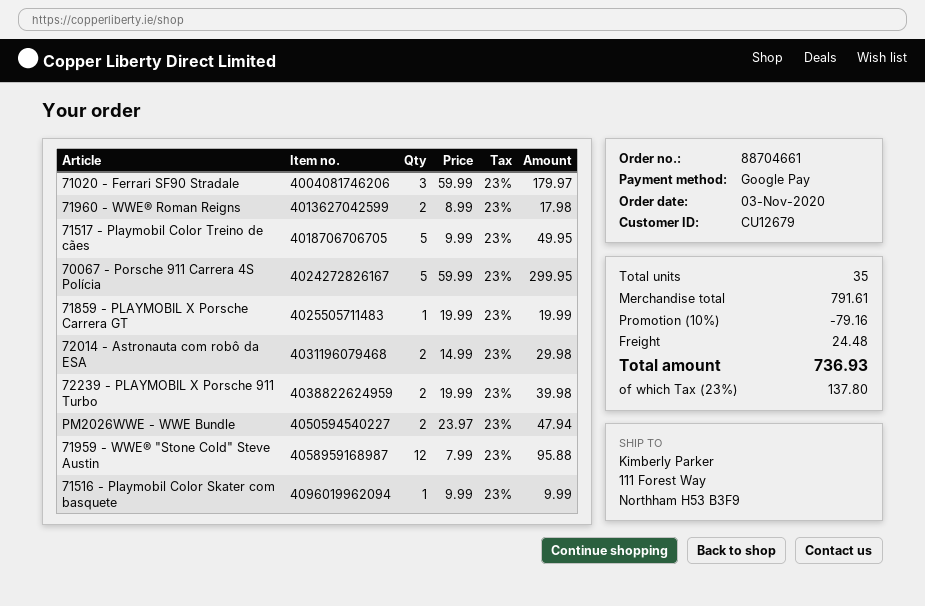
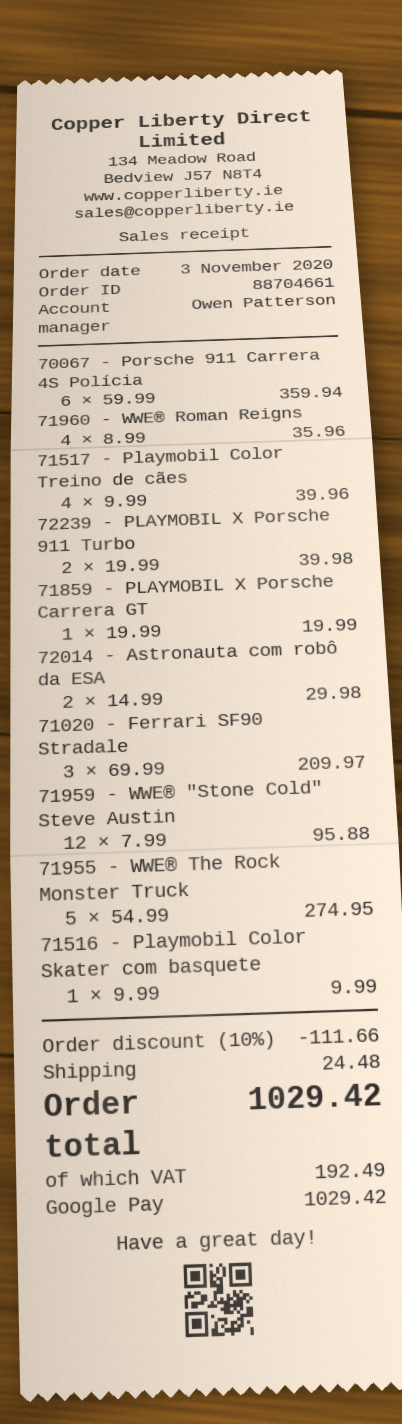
71020 - Ferrari SF90 Stradale: 3 x 59.99 = 179.97 -> 3 x 69.99 = 209.97
71960 - WWE® Roman Reigns: 2 x 8.99 = 17.98 -> 4 x 8.99 = 35.96
71517 - Playmobil Color Treino de cães: 5 x 9.99 = 49.95 -> 4 x 9.99 = 39.96
70067 - Porsche 911 Carrera 4S Polícia: 5 x 59.99 = 299.95 -> 6 x 59.99 = 359.94
PM2026WWE - WWE Bundle: 2 x 23.97 = 47.94 -> none
71955 - WWE® The Rock Monster Truck: none -> 5 x 54.99 = 274.95
discount: 10% = 79.16 -> 10% = 111.66
tax: 137.80 -> 192.49
total: 736.93 -> 1029.42

